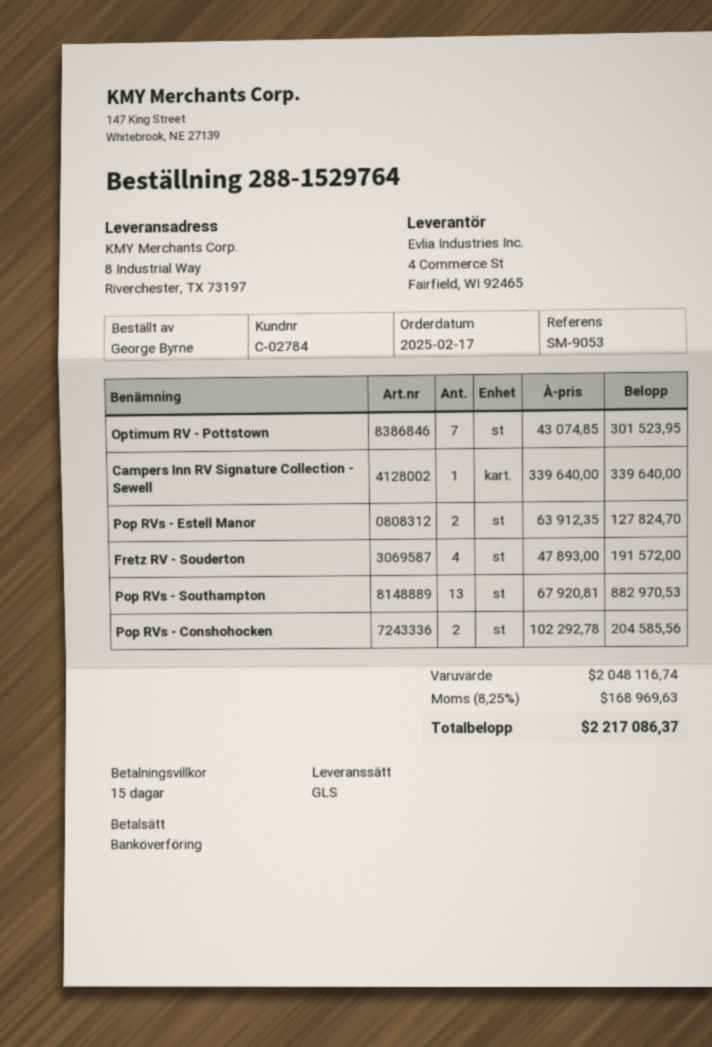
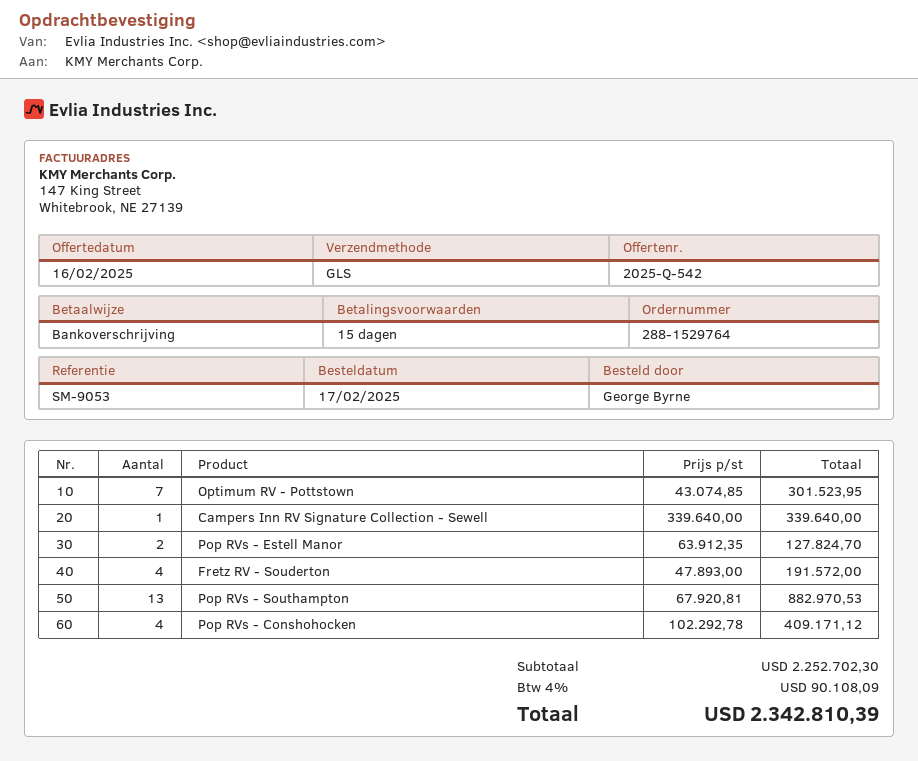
Pop RVs - Conshohocken: 2 x 102292.78 = 204585.56 -> 4 x 102292.78 = 409171.12
subtotal: 2048116.74 -> 2252702.30
tax: 8.25% = 168969.63 -> 4% = 90108.09
total: 2217086.37 -> 2342810.39

